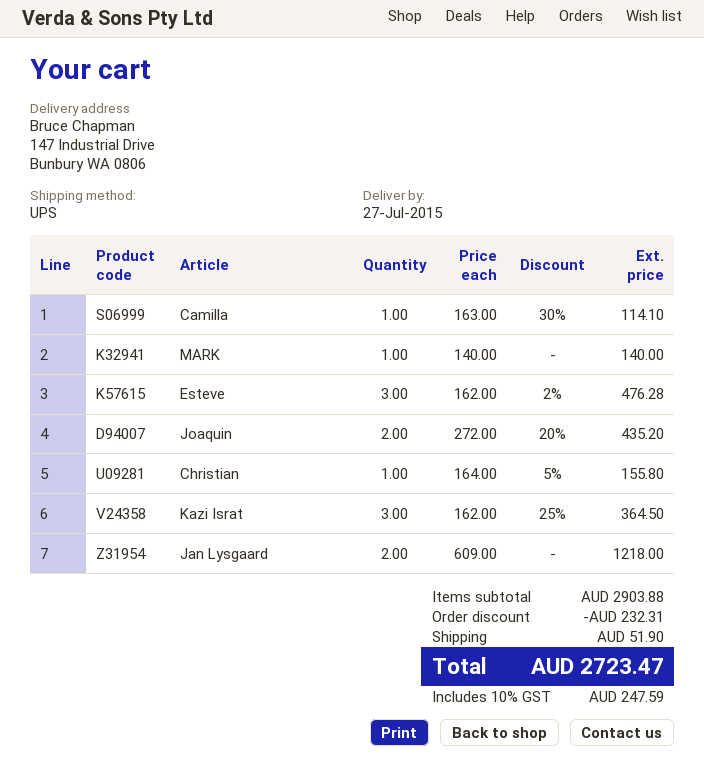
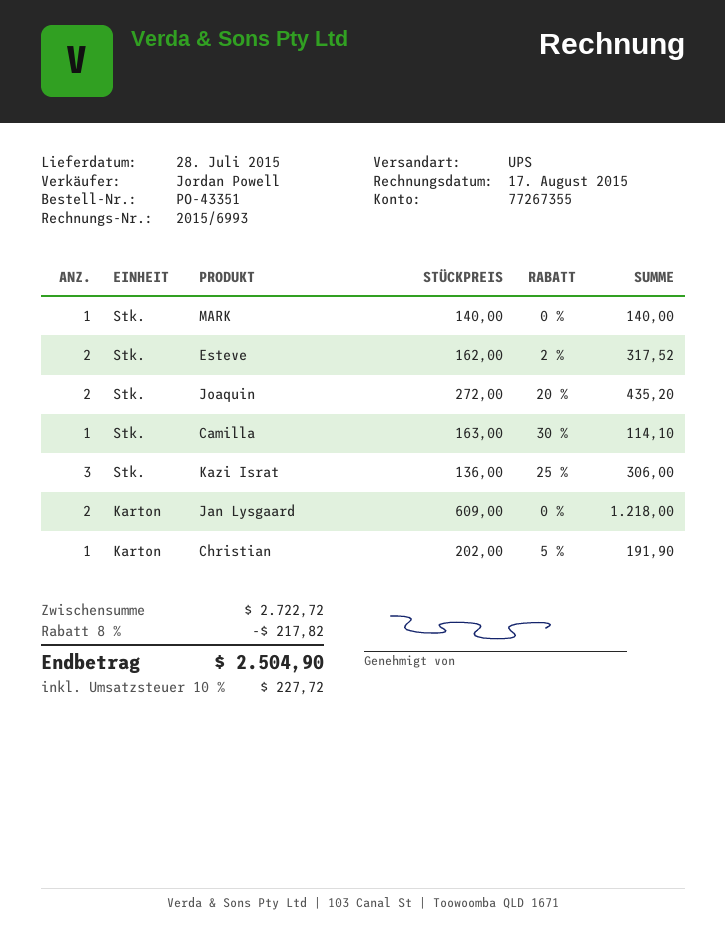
delivery date: 2015-07-27 -> 2015-07-28
Esteve: 3 x 162.00 - 2% = 476.28 -> 2 x 162.00 - 2% = 317.52
Christian: 1 x 164.00 - 5% = 155.80 -> 1 x 202.00 - 5% = 191.90
Kazi Israt: 3 x 162.00 - 25% = 364.50 -> 3 x 136.00 - 25% = 306.00
subtotal: 2903.88 -> 2722.72
discount: 232.31 -> 217.82
shipping: 51.90 -> none
tax: 10% = 247.59 -> 10% = 227.72
total: 2723.47 -> 2504.90

